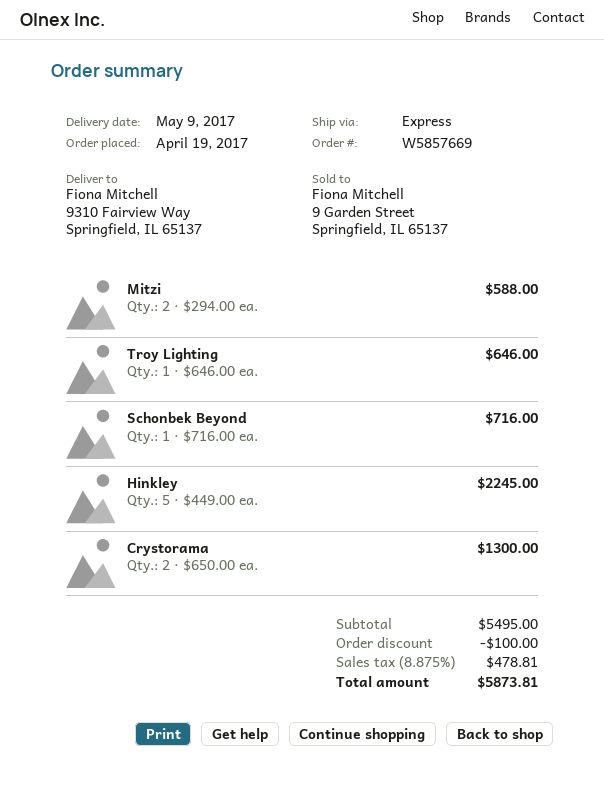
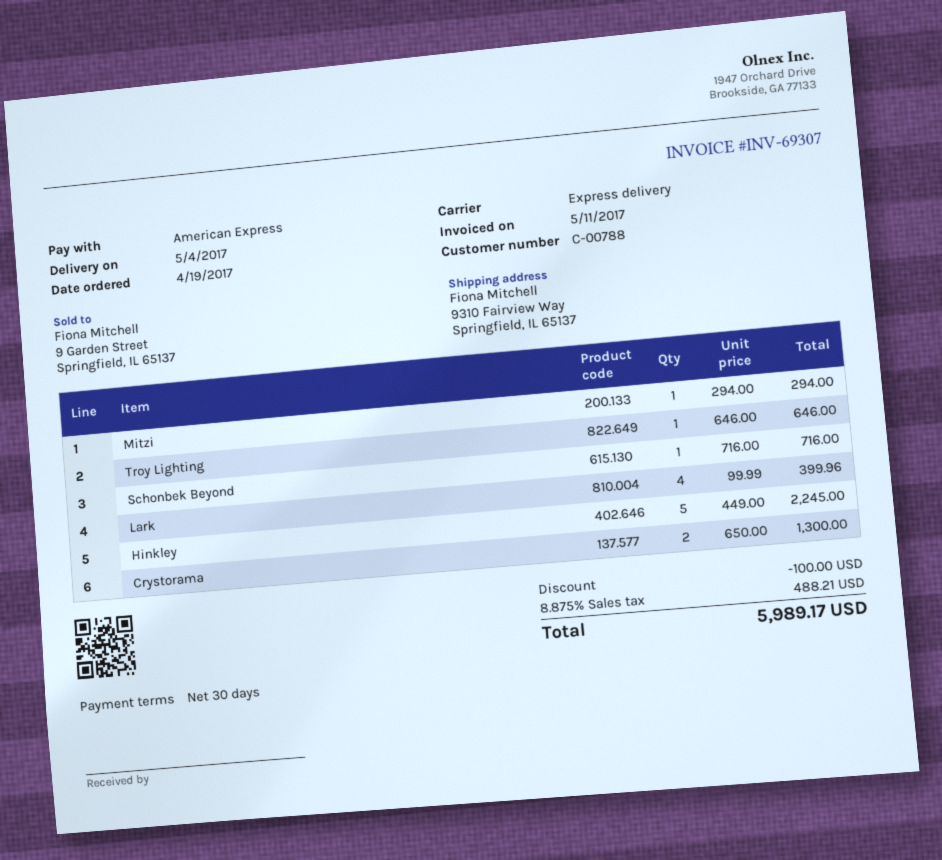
delivery date: 2017-05-09 -> 2017-05-04
Mitzi: 2 x 294.00 = 588.00 -> 1 x 294.00 = 294.00
Lark: none -> 4 x 99.99 = 399.96
tax: 8.875% = 478.81 -> 8.875% = 488.21
total: 5873.81 -> 5989.17

